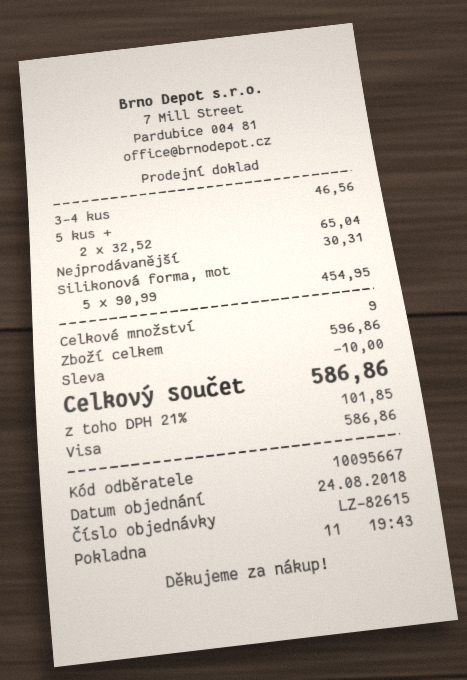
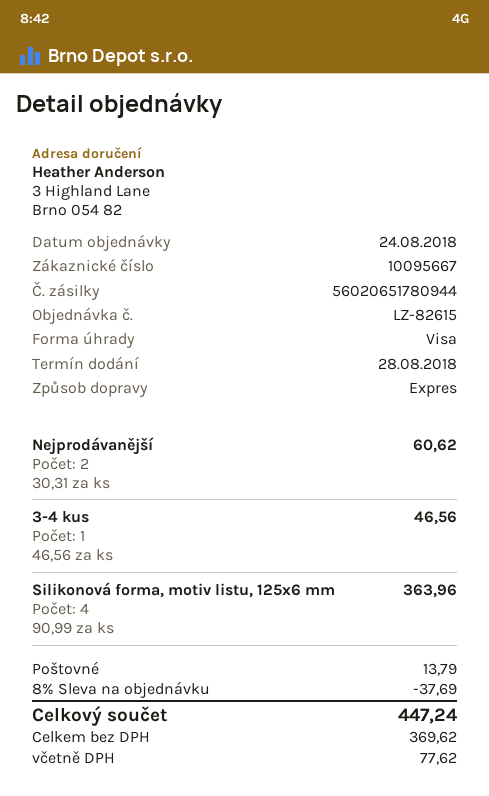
5 kus +: 2 x 32.52 = 65.04 -> none
Nejprodávanější: 1 x 30.31 = 30.31 -> 2 x 30.31 = 60.62
Silikonová forma, mot: 5 x 90.99 = 454.95 -> 4 x 90.99 = 363.96
discount: 10.00 -> 37.69
shipping: none -> 13.79
tax: 101.85 -> 77.62
total: 586.86 -> 447.24

